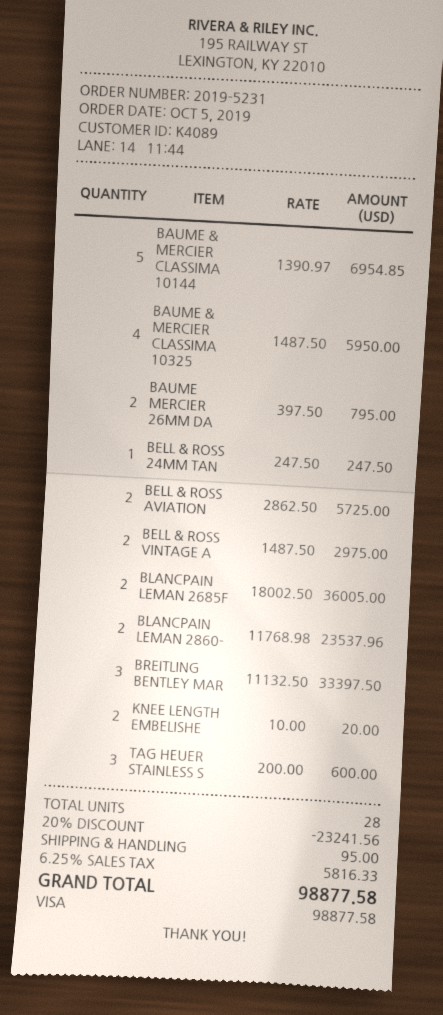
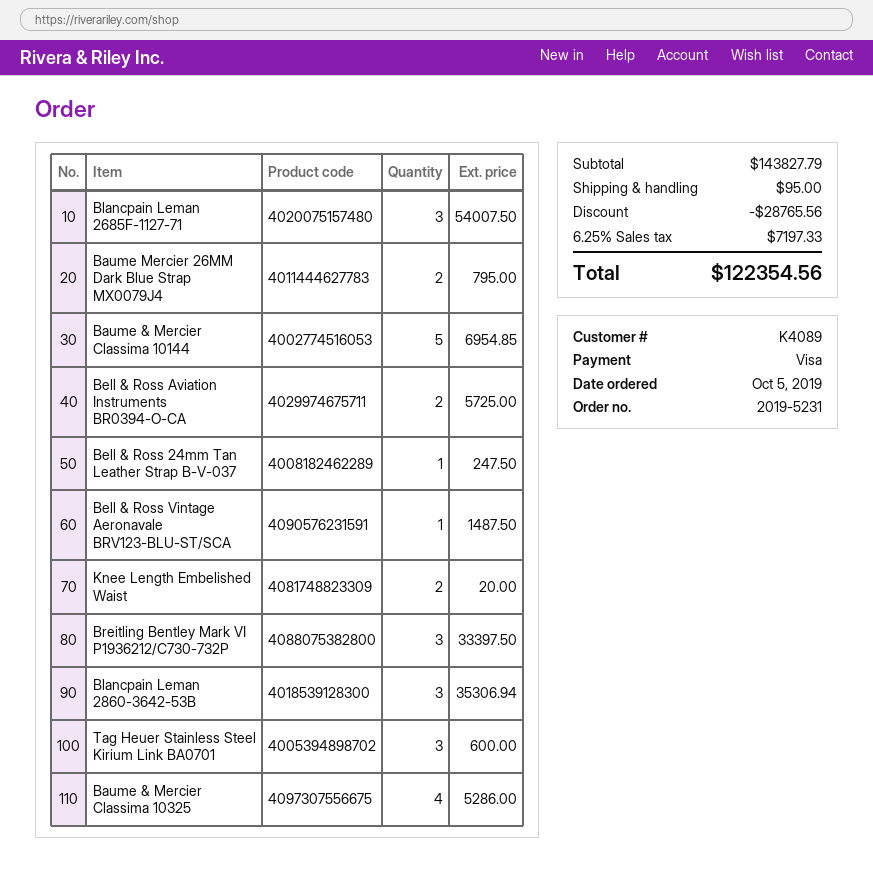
BAUME & MERCIER CLASSIMA 10325: 4 for 5950.00 -> 4 for 5286.00
BELL & ROSS VINTAGE A: 2 for 2975.00 -> 1 for 1487.50
BLANCPAIN LEMAN 2685F: 2 for 36005.00 -> 3 for 54007.50
BLANCPAIN LEMAN 2860-: 2 for 23537.96 -> 3 for 35306.94
discount: 23241.56 -> 28765.56
tax: 6.25% = 5816.33 -> 6.25% = 7197.33
total: 98877.58 -> 122354.56

